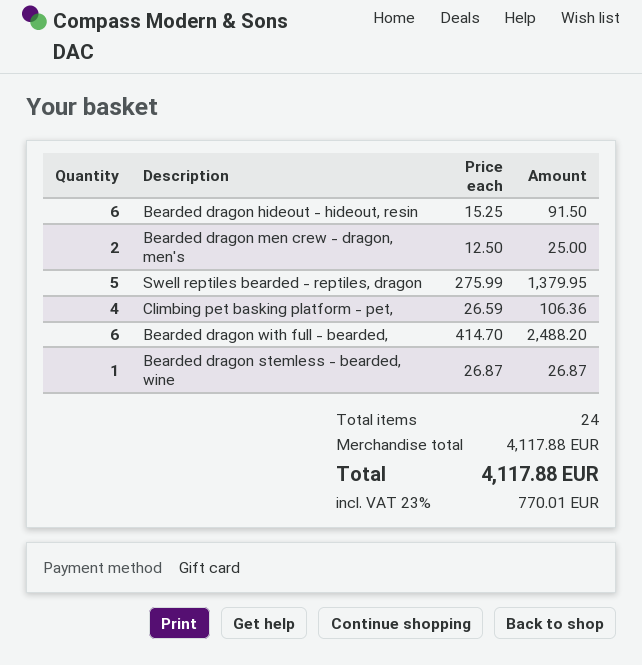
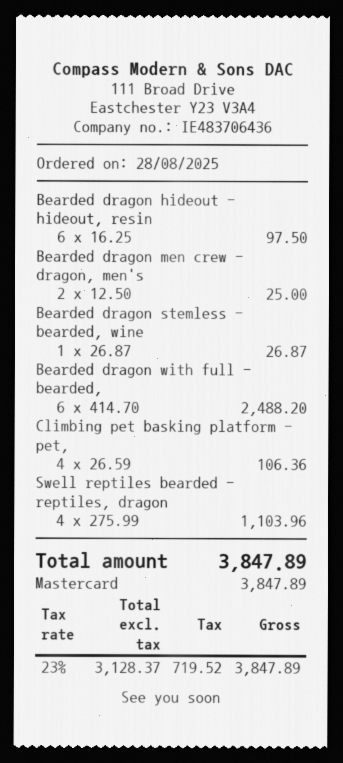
payment method: gift card -> Mastercard
Bearded dragon hideout - hideout, resin: 6 x 15.25 = 91.50 -> 6 x 16.25 = 97.50
Swell reptiles bearded - reptiles, dragon: 5 x 275.99 = 1379.95 -> 4 x 275.99 = 1103.96
tax: 23% = 770.01 -> 23% = 719.52
total: 4117.88 -> 3847.89

